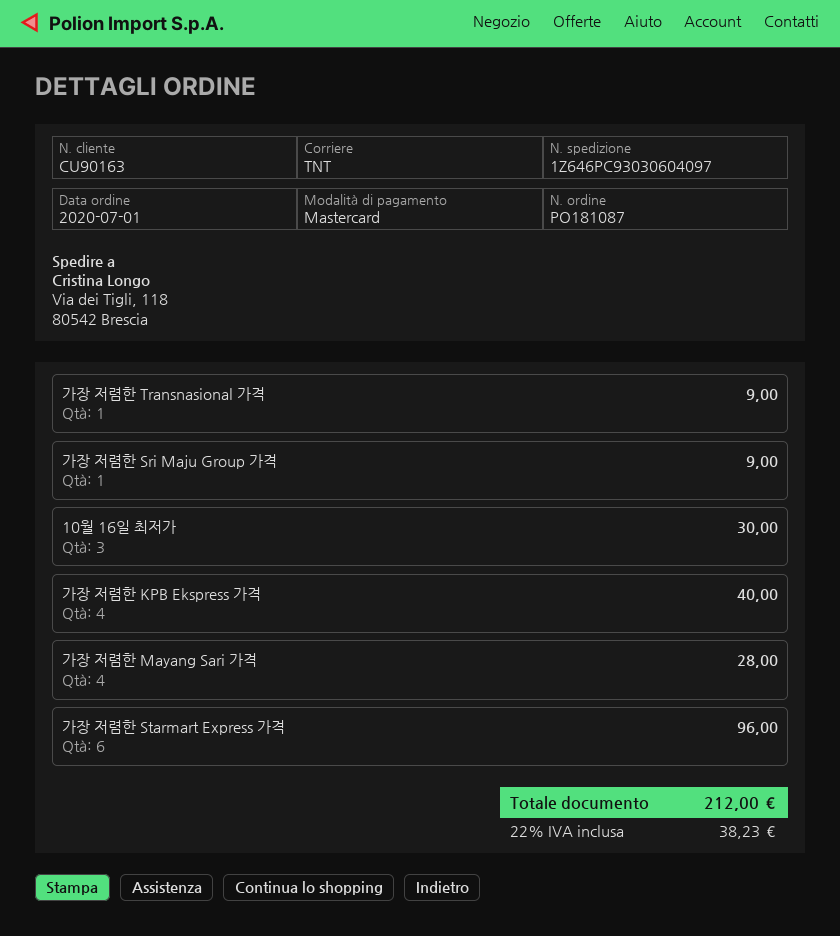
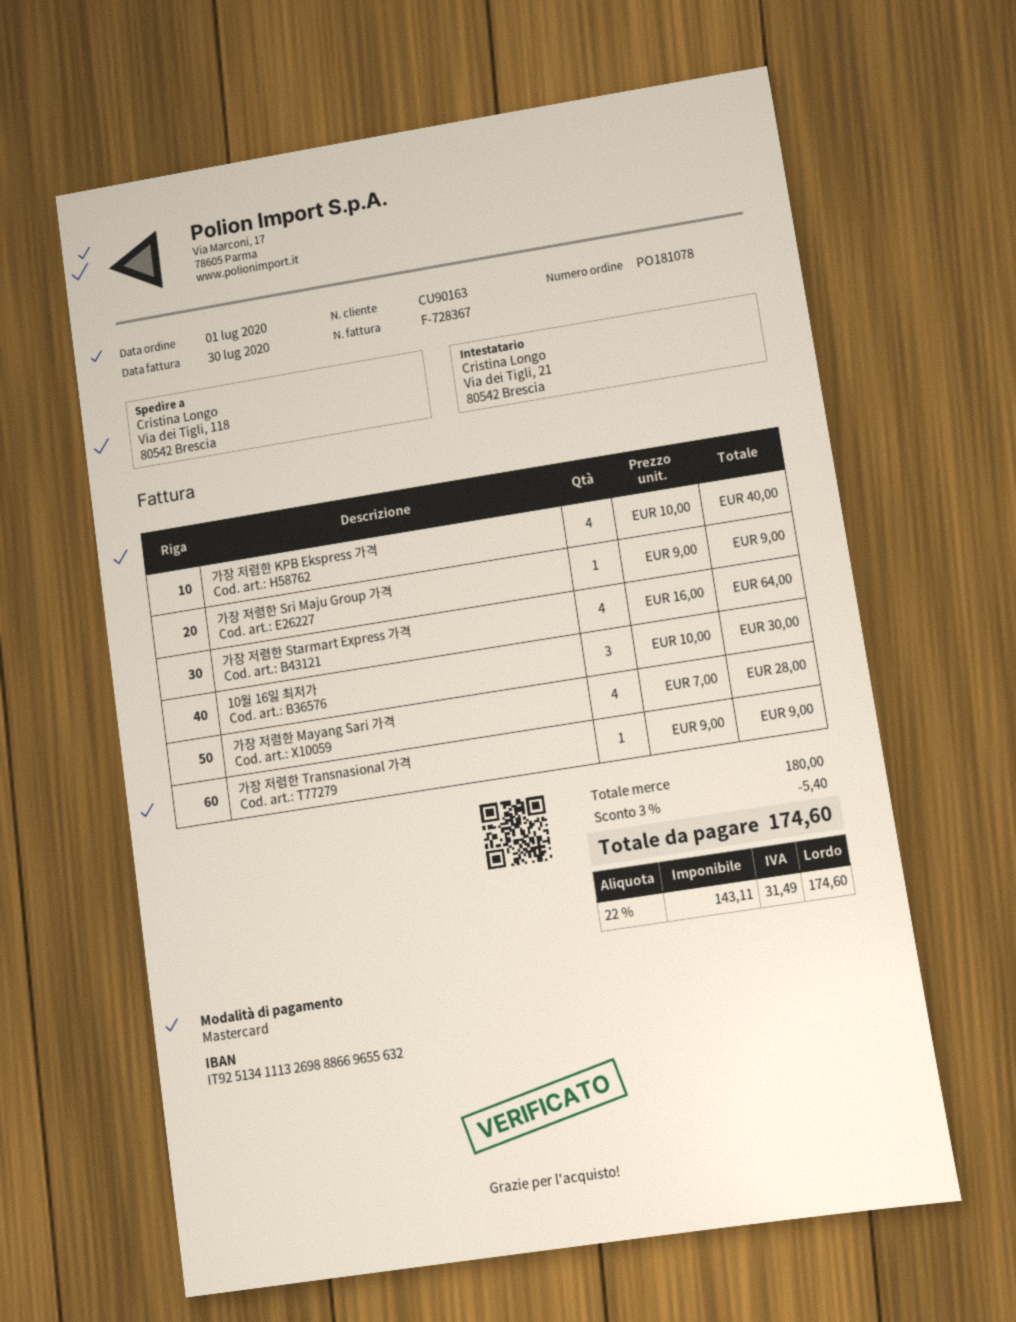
order number: PO181087 -> PO181078
가장 저렴한 Starmart Express 가격: 6 for 96.00 -> 4 for 64.00
discount: none -> 3% = 5.40
tax: 22% = 38.23 -> 22% = 31.49
total: 212.00 -> 174.60

